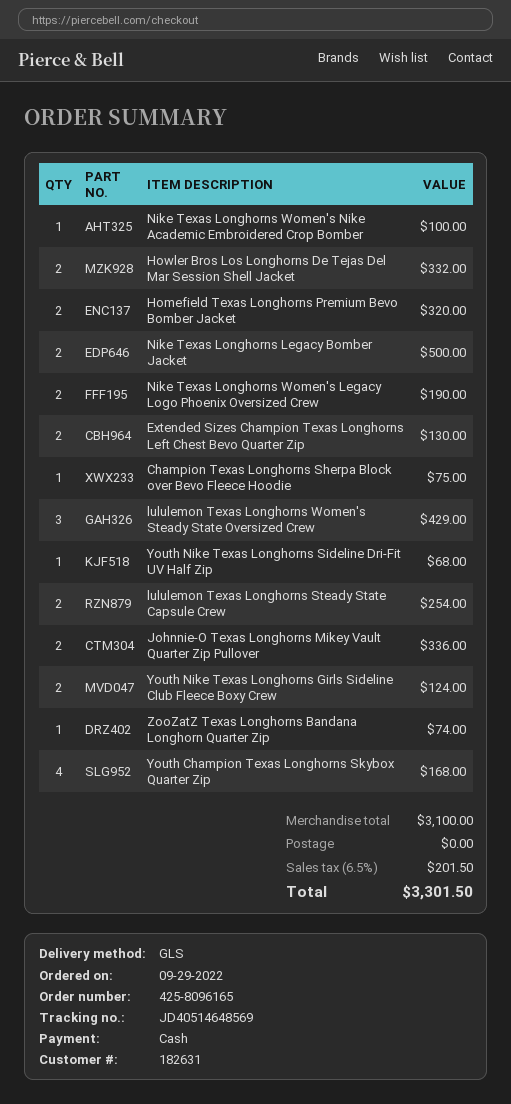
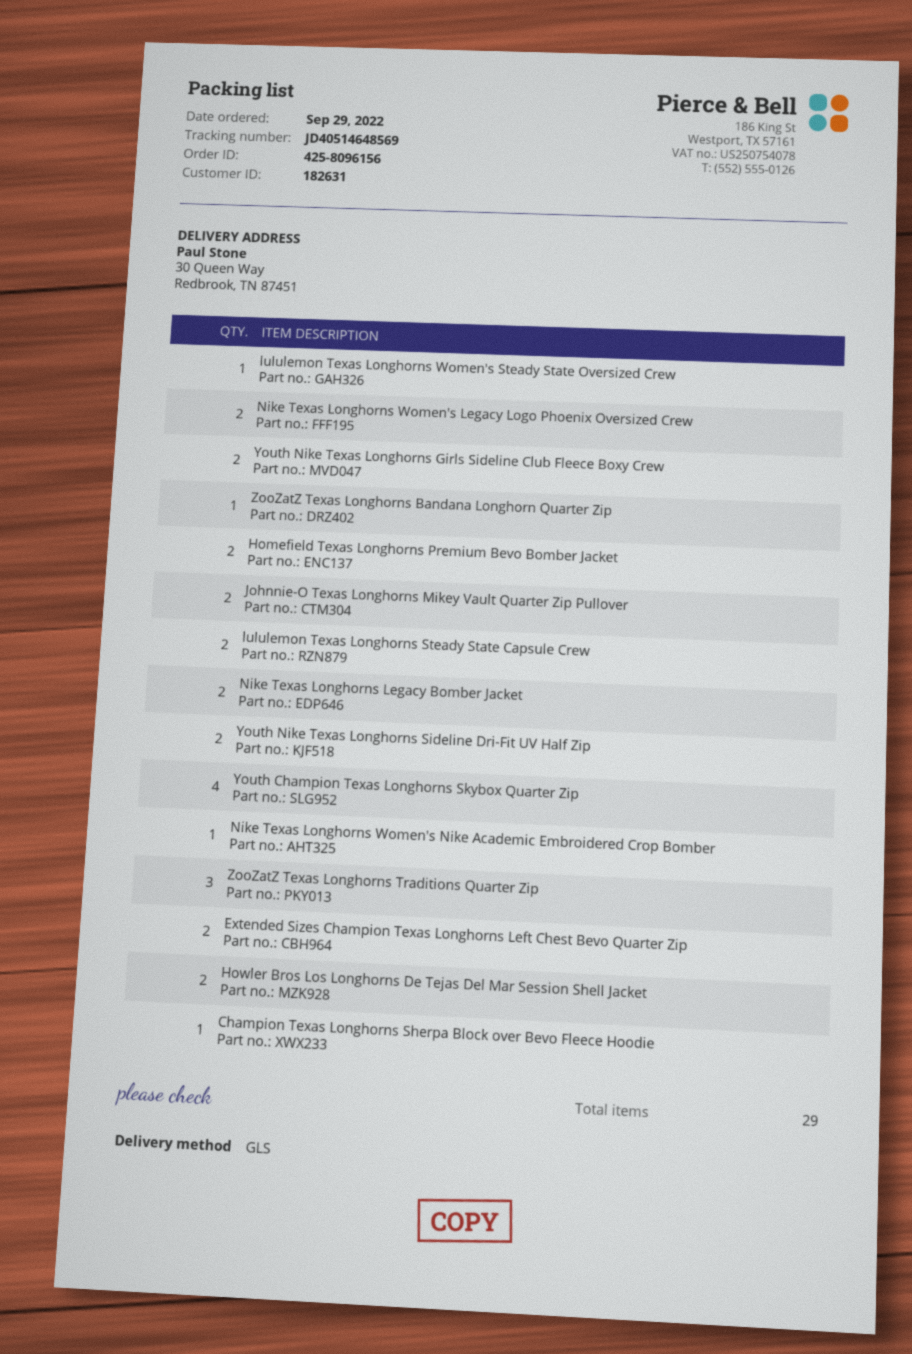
order number: 425-8096165 -> 425-8096156
lululemon Texas Longhorns Women's Steady State Oversized Crew: 3 -> 1
Youth Nike Texas Longhorns Sideline Dri-Fit UV Half Zip: 1 -> 2
ZooZatZ Texas Longhorns Traditions Quarter Zip: none -> 3

